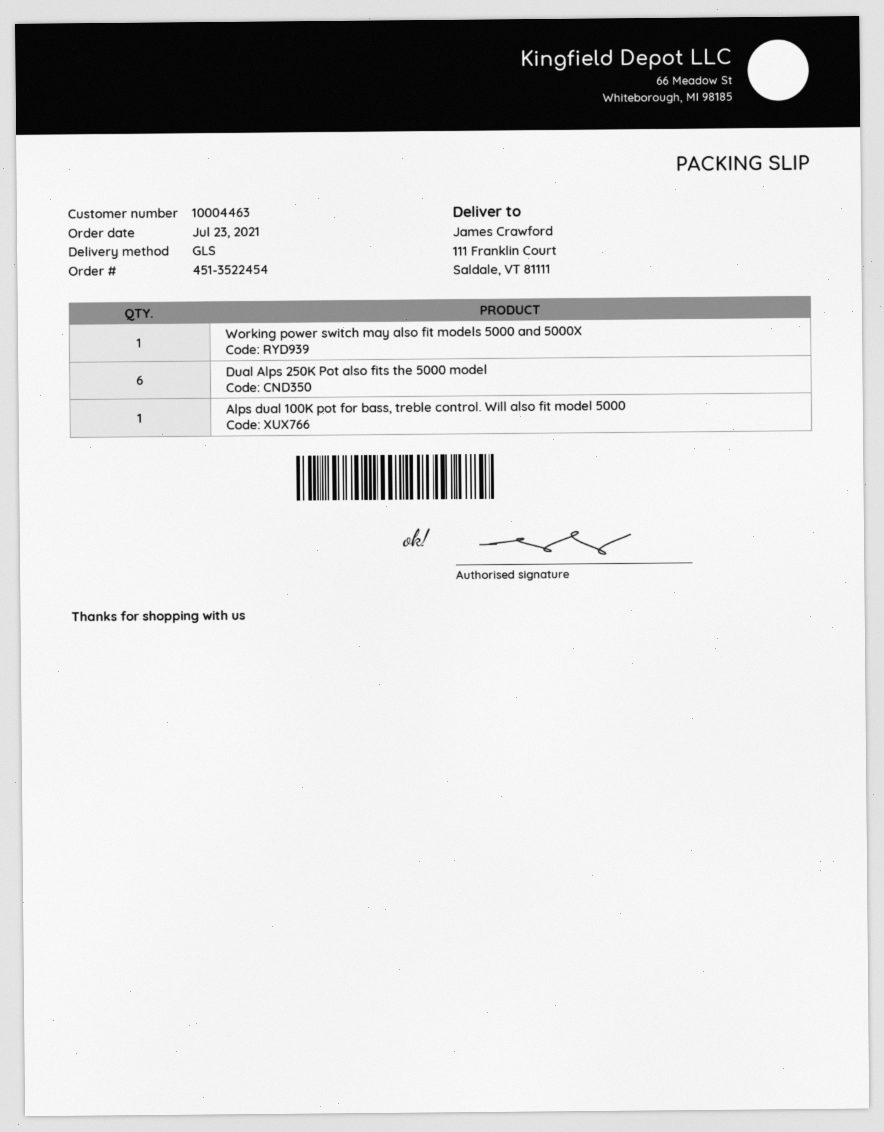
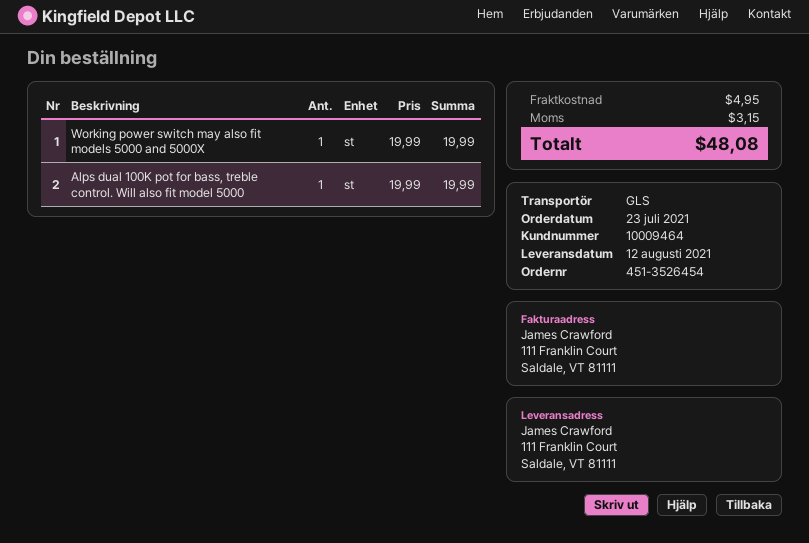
order number: 451-3522454 -> 451-3526454
customer number: 10004463 -> 10009464
Dual Alps 250K Pot also fits the 5000 model: 6 -> none

